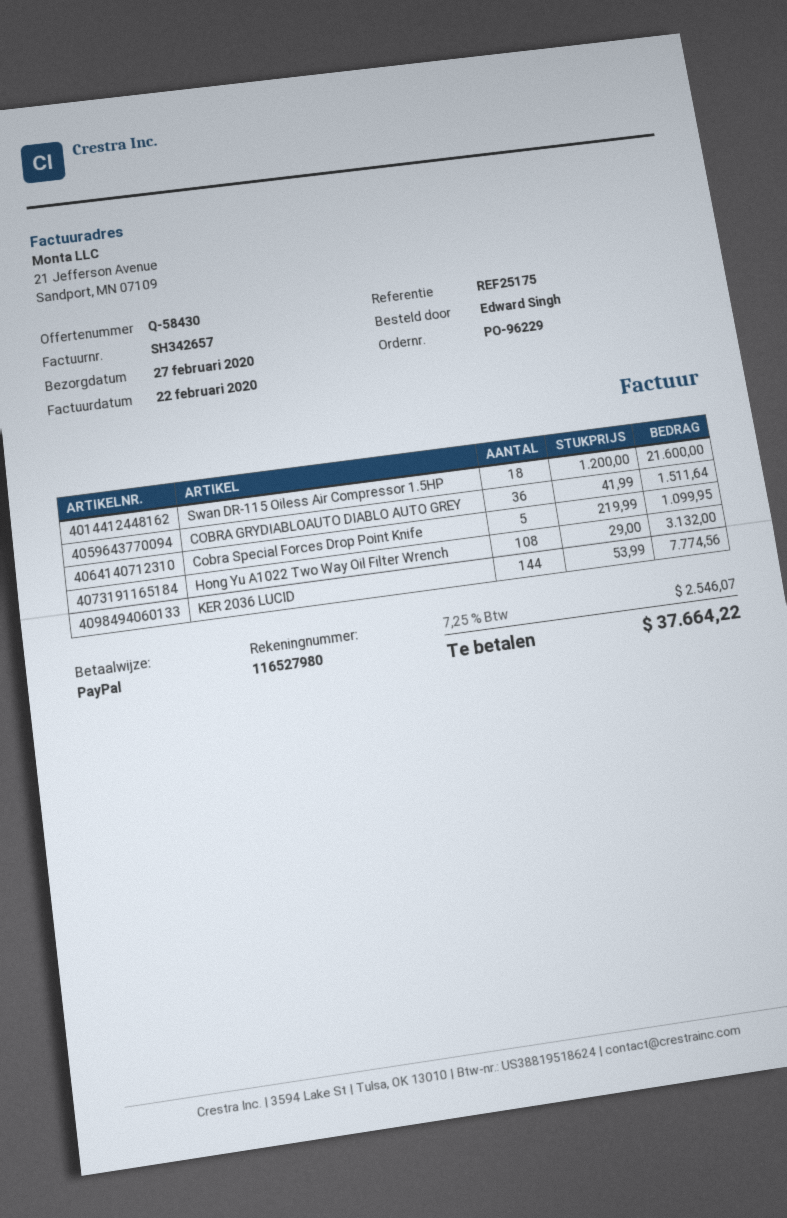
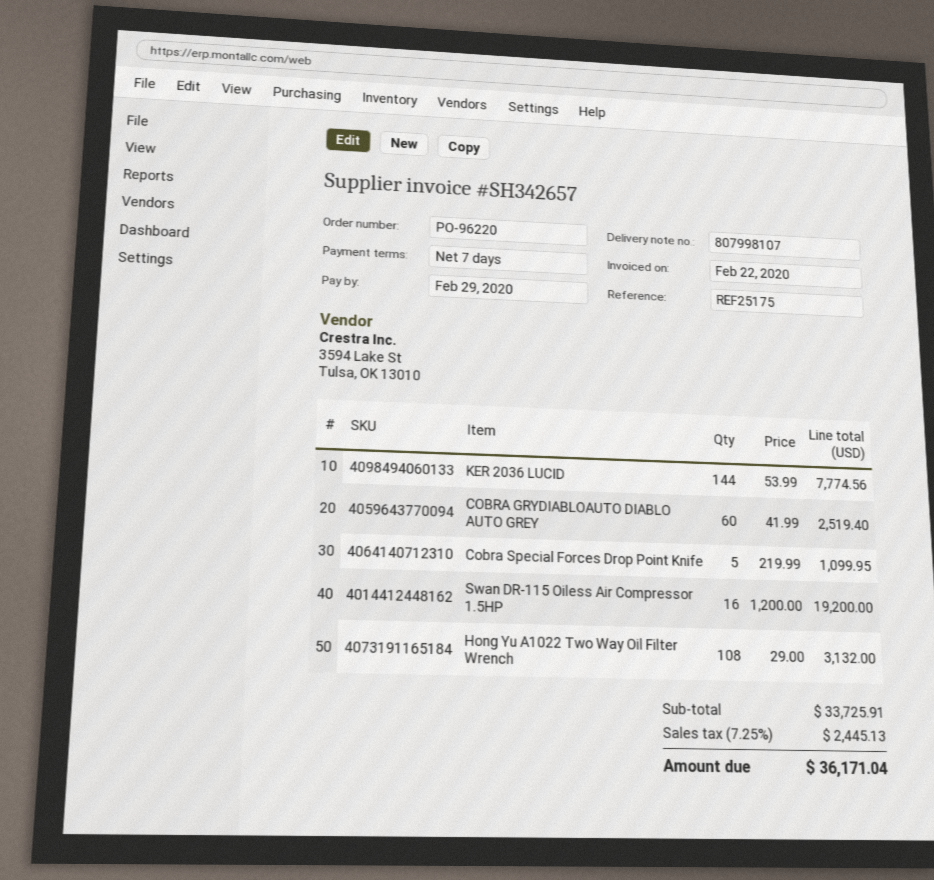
order number: PO-96229 -> PO-96220
Swan DR-115 Oiless Air Compressor 1.5HP: 18 x 1200.00 = 21600.00 -> 16 x 1200.00 = 19200.00
COBRA GRYDIABLOAUTO DIABLO AUTO GREY: 36 x 41.99 = 1511.64 -> 60 x 41.99 = 2519.40
tax: 7.25% = 2546.07 -> 7.25% = 2445.13
total: 37664.22 -> 36171.04

